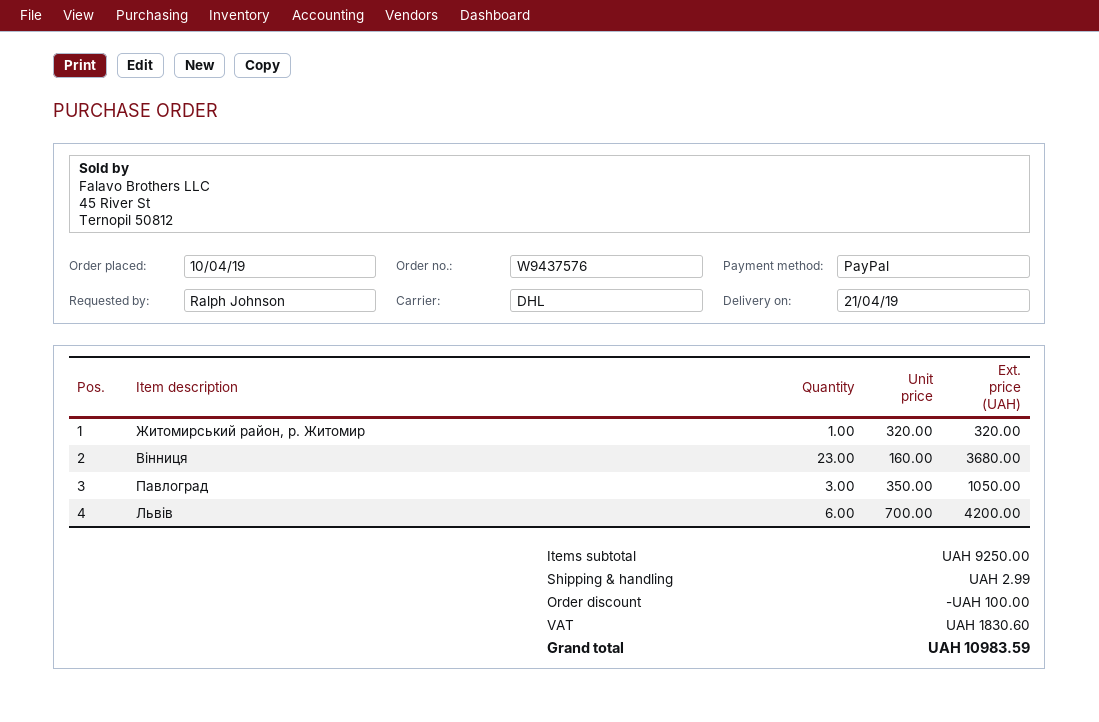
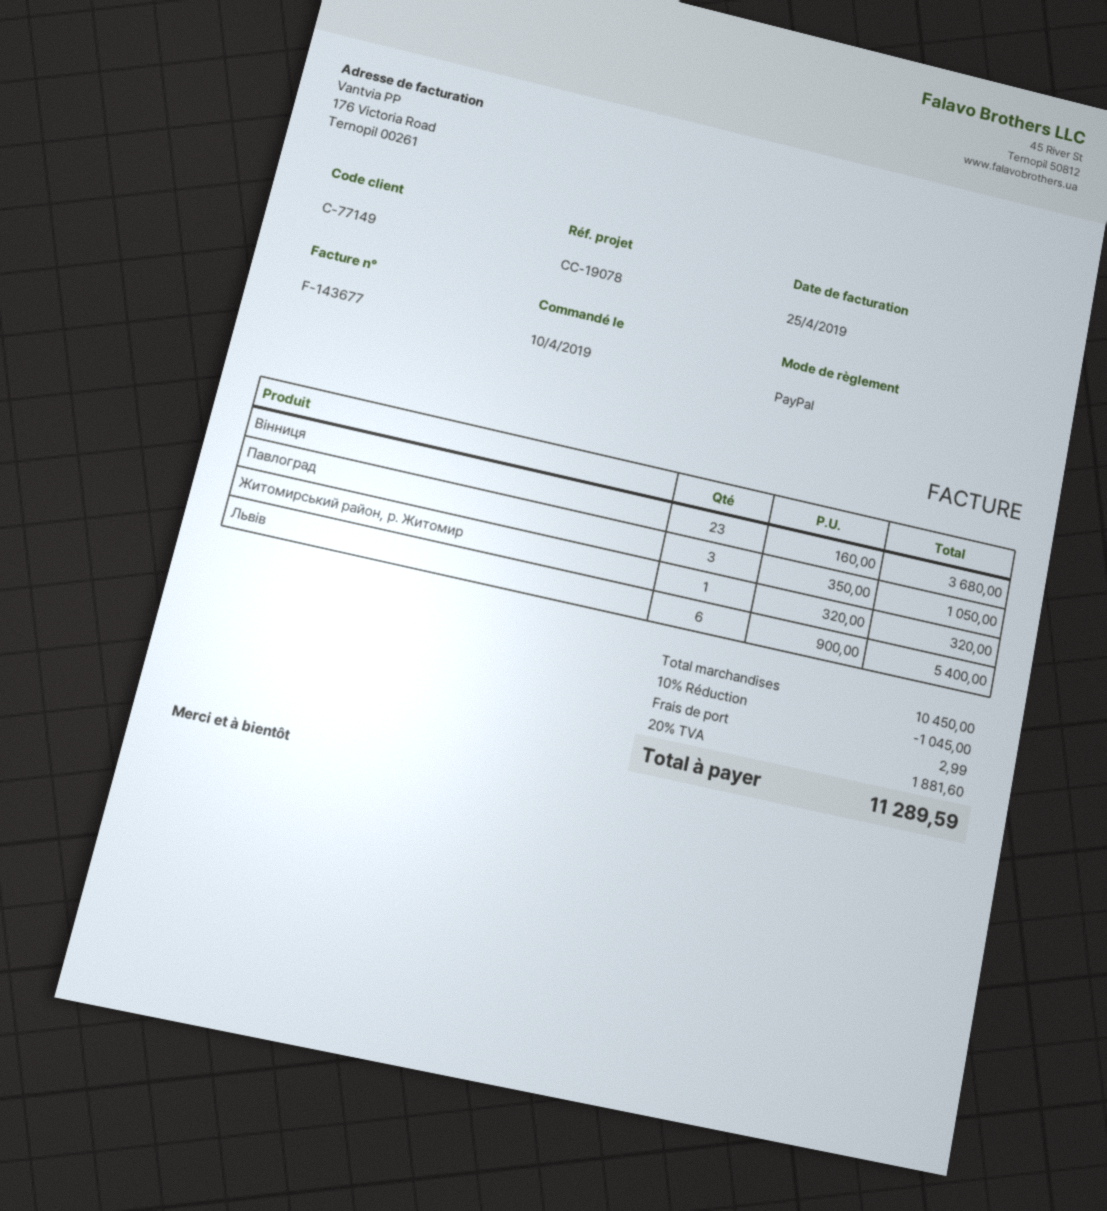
Львів: 6 x 700.00 = 4200.00 -> 6 x 900.00 = 5400.00
subtotal: 9250.00 -> 10450.00
discount: 100.00 -> 1045.00
tax: 1830.60 -> 1881.60
total: 10983.59 -> 11289.59

